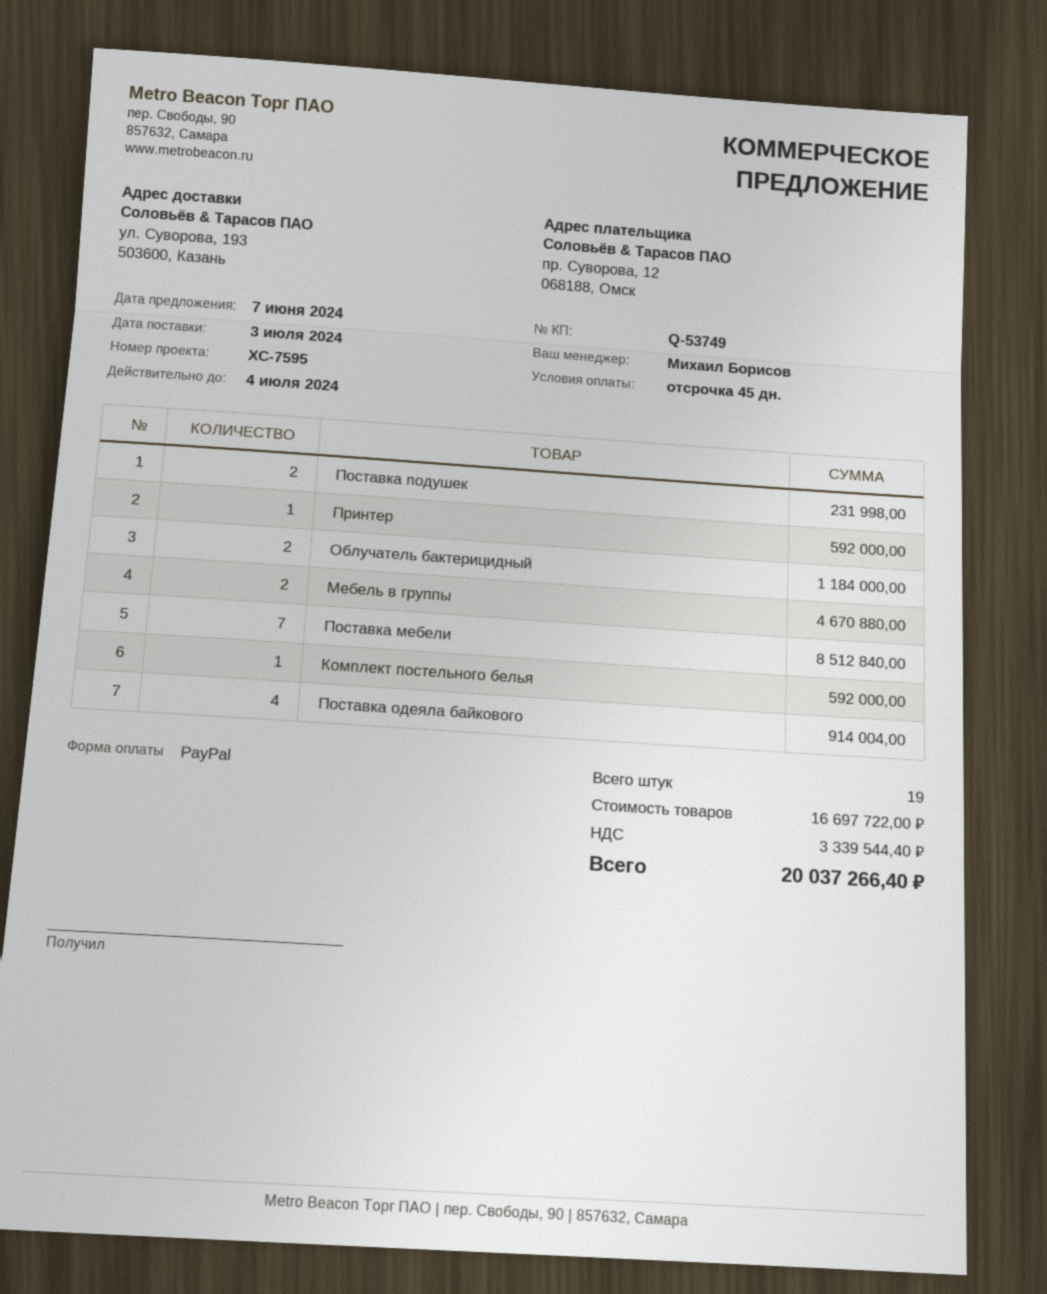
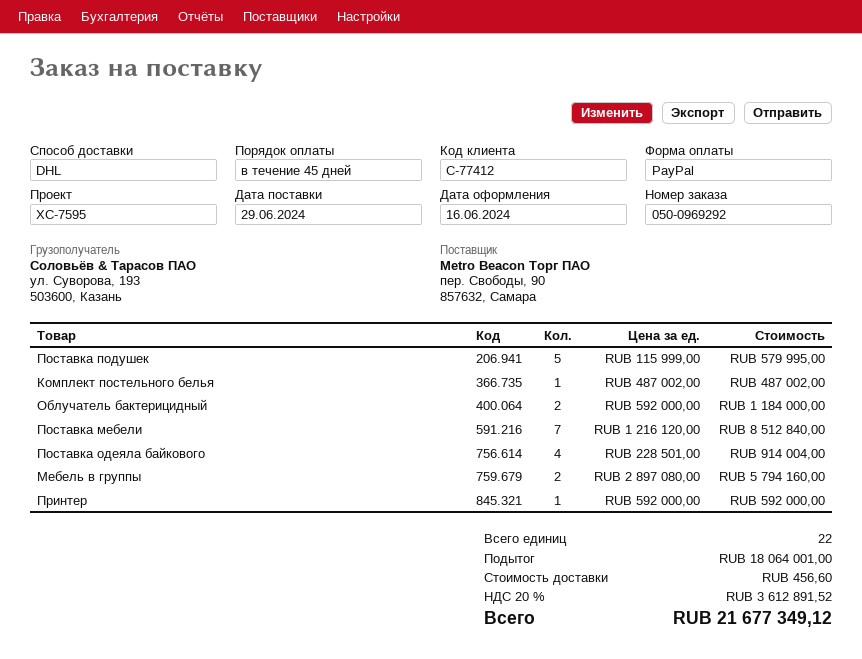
delivery date: 2024-07-03 -> 2024-06-29
Поставка подушек: 2 for 231998.00 -> 5 for 579995.00
Мебель в группы: 2 for 4670880.00 -> 2 for 5794160.00
Комплект постельного белья: 1 for 592000.00 -> 1 for 487002.00
total quantity: 19 -> 22
subtotal: 16697722.00 -> 18064001.00
shipping: none -> 456.60
tax: 3339544.40 -> 3612891.52
total: 20037266.40 -> 21677349.12

